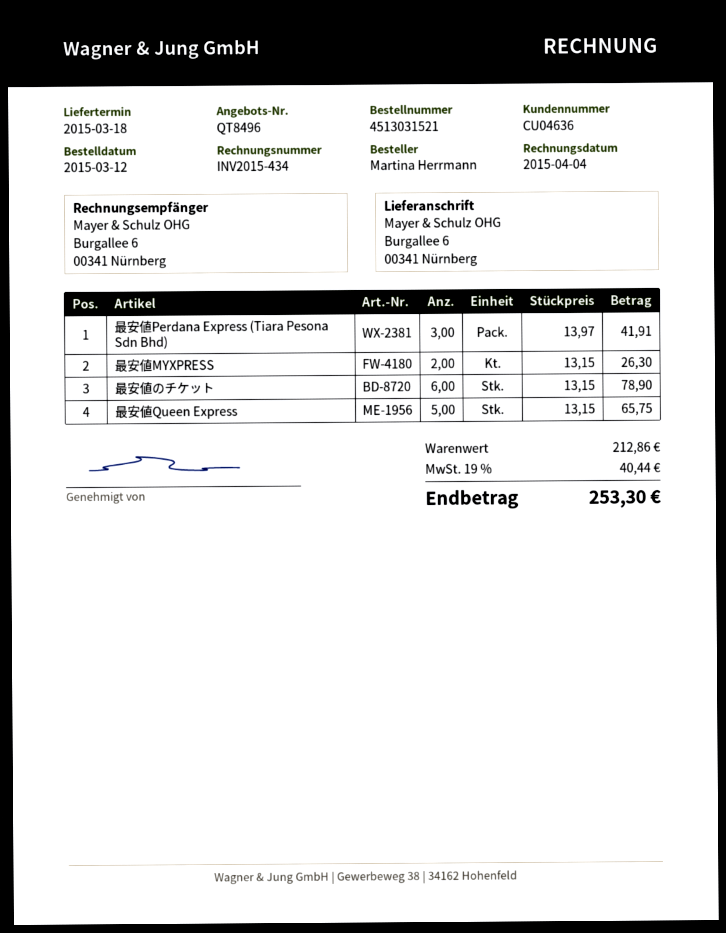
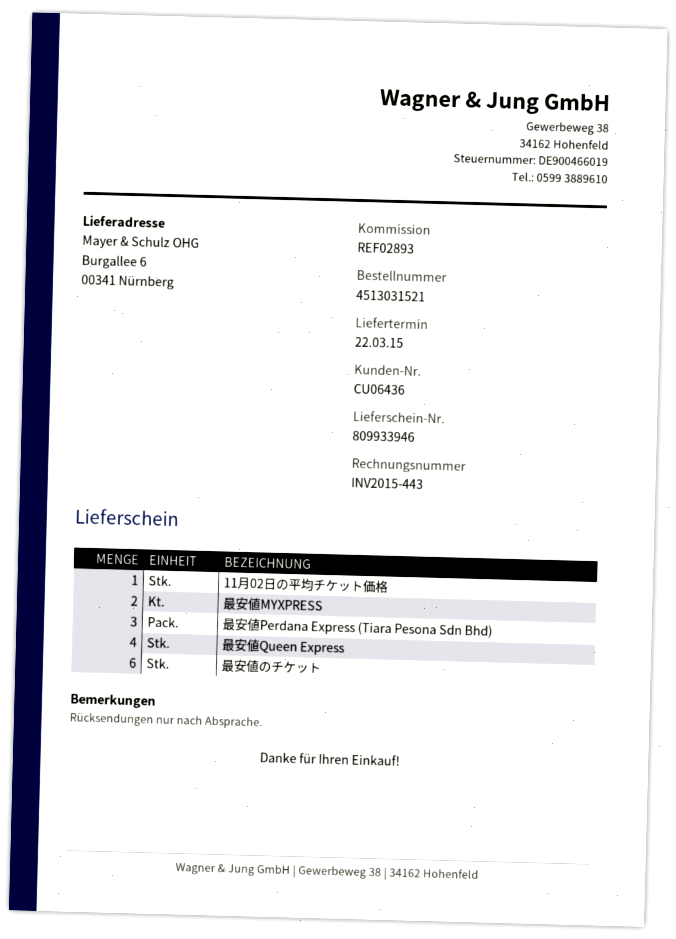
delivery date: 2015-03-18 -> 2015-03-22
invoice number: INV2015-434 -> INV2015-443
customer number: CU04636 -> CU06436
最安値Queen Express: 5 -> 4
11月02日の平均チケット価格: none -> 1

